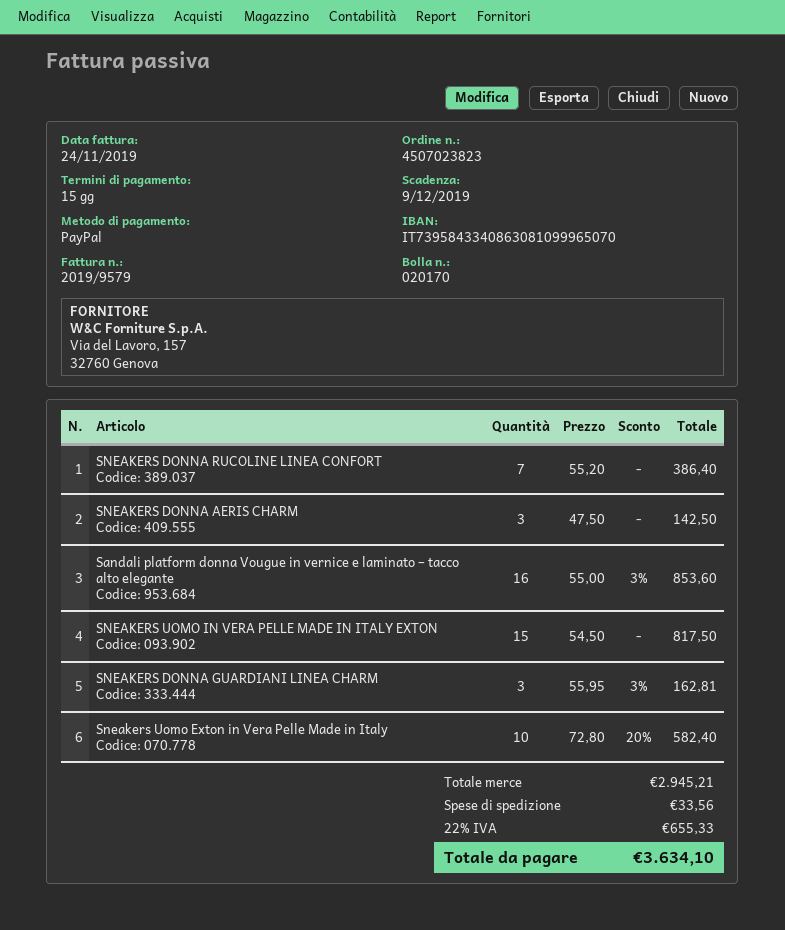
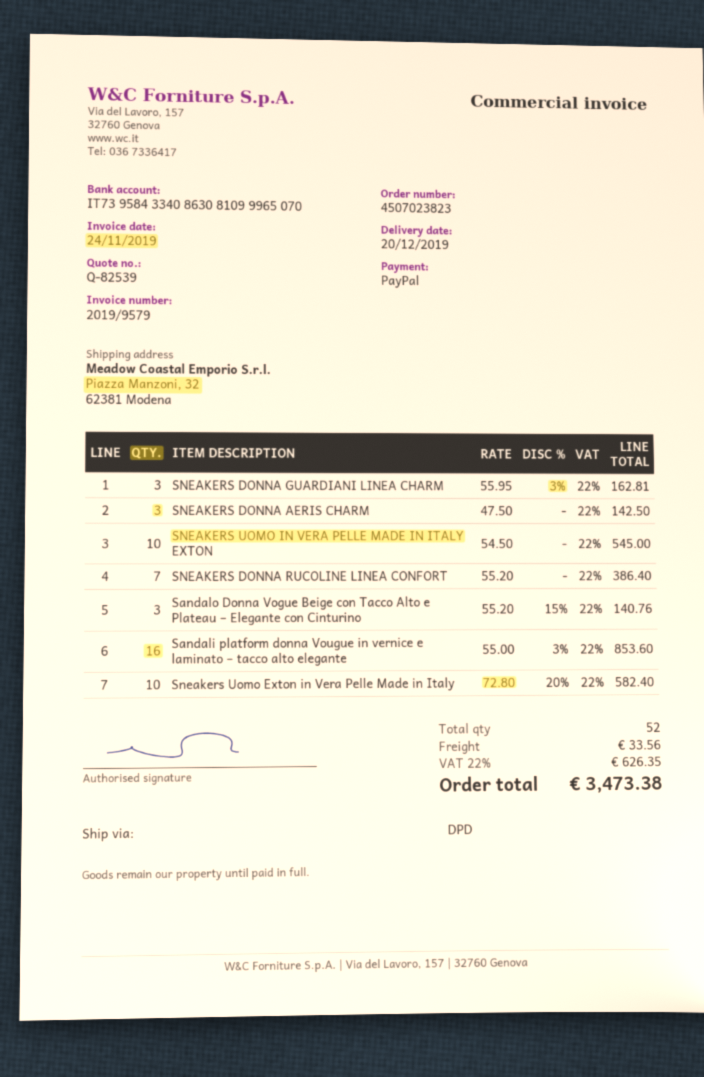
SNEAKERS UOMO IN VERA PELLE MADE IN ITALY EXTON: 15 x 54.50 = 817.50 -> 10 x 54.50 = 545.00
Sandalo Donna Vogue Beige con Tacco Alto e Plateau – Elegante con Cinturino: none -> 3 x 55.20 - 15% = 140.76
tax: 22% = 655.33 -> 22% = 626.35
total: 3634.10 -> 3473.38

